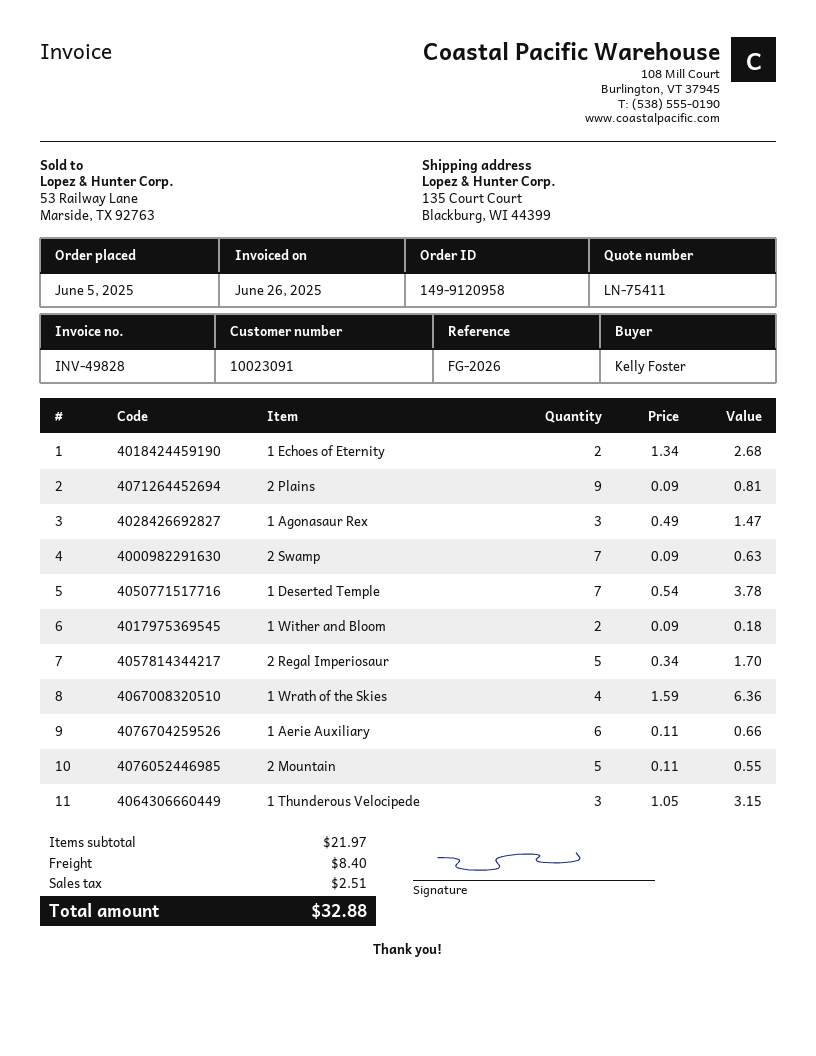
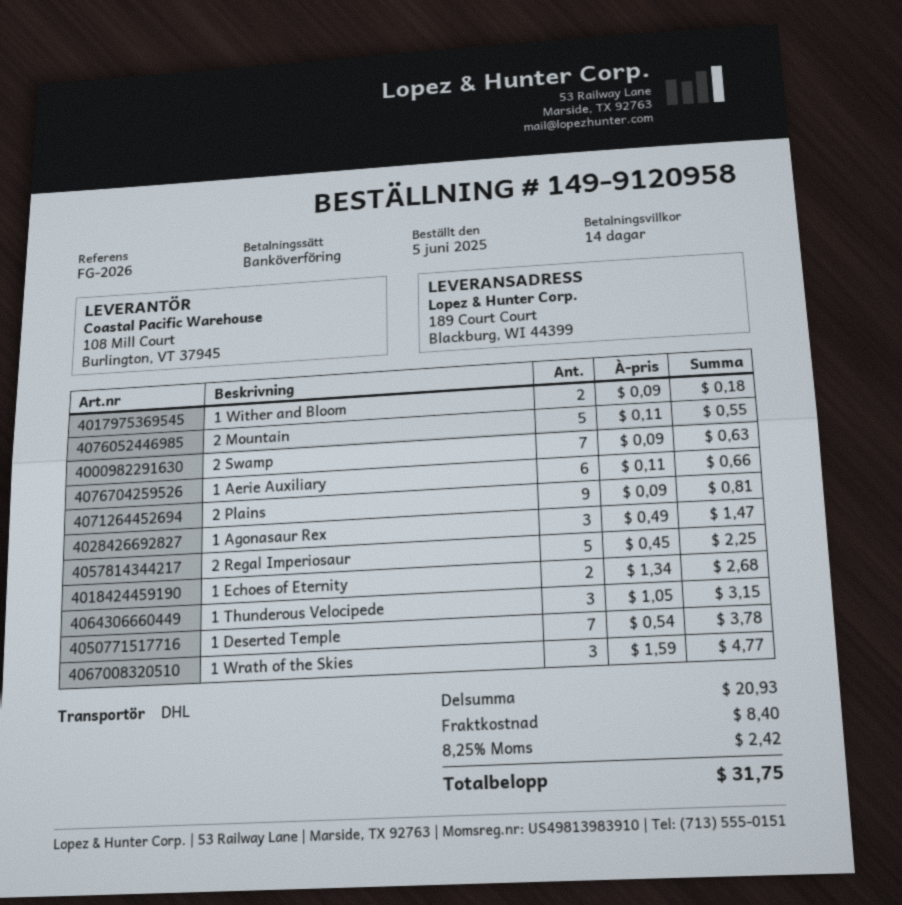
ship to: 135 Court Court, Blackburg, WI 44399 -> 189 Court Court, Blackburg, WI 44399
2 Regal Imperiosaur: 5 x 0.34 = 1.70 -> 5 x 0.45 = 2.25
1 Wrath of the Skies: 4 x 1.59 = 6.36 -> 3 x 1.59 = 4.77
subtotal: 21.97 -> 20.93
tax: 2.51 -> 2.42
total: 32.88 -> 31.75

